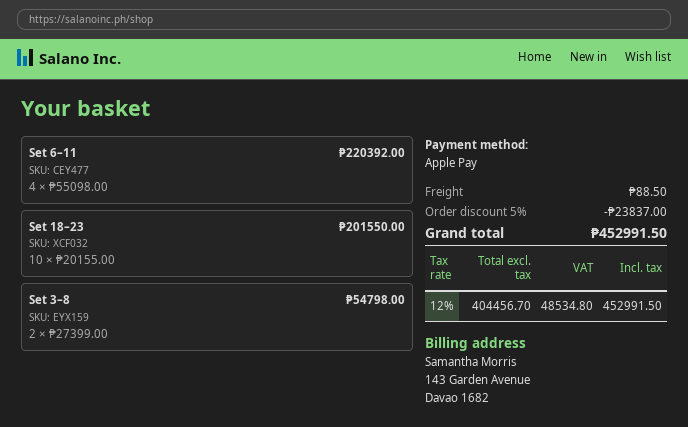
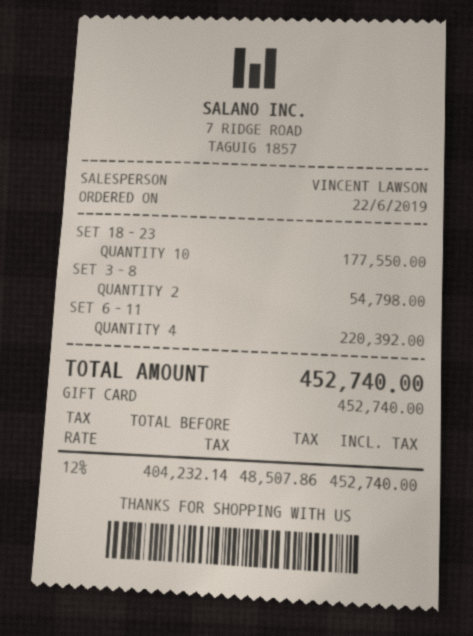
payment method: Apple Pay -> gift card
Set 18–23: 10 for 201550.00 -> 10 for 177550.00
discount: 5% = 23837.00 -> none
shipping: 88.50 -> none
net: 404456.70 -> 404232.14
tax: 12% = 48534.80 -> 12% = 48507.86
total: 452991.50 -> 452740.00

